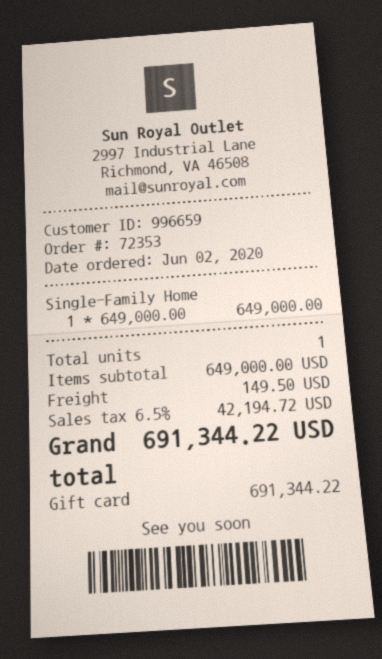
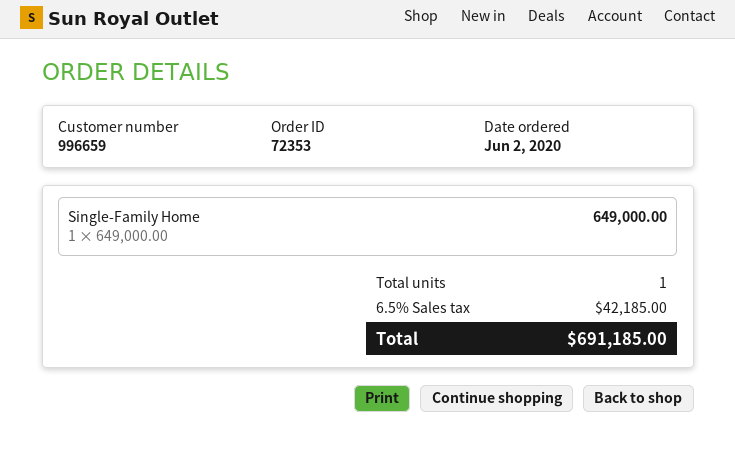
shipping: 149.50 -> none
tax: 6.5% = 42194.72 -> 6.5% = 42185.00
total: 691344.22 -> 691185.00

